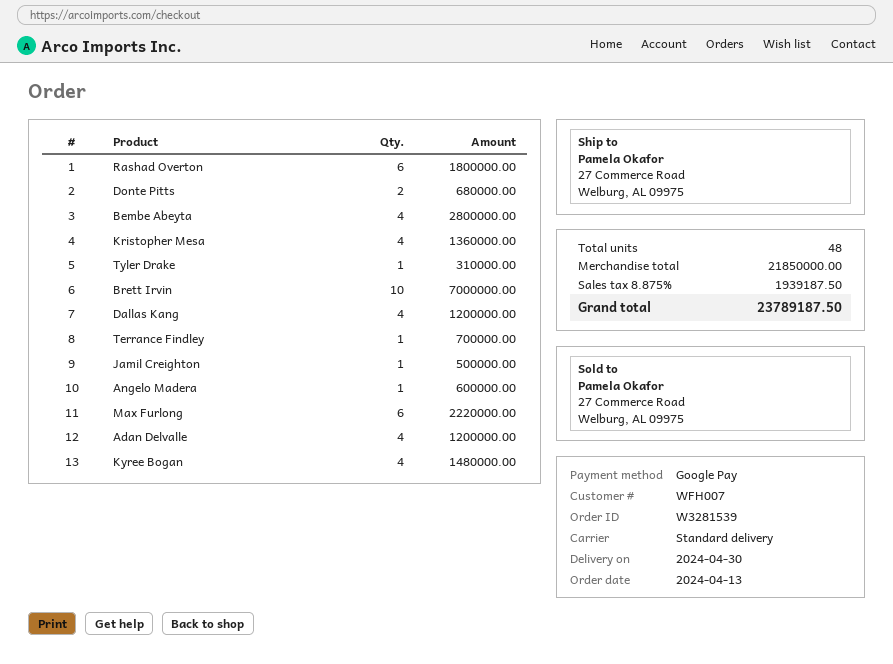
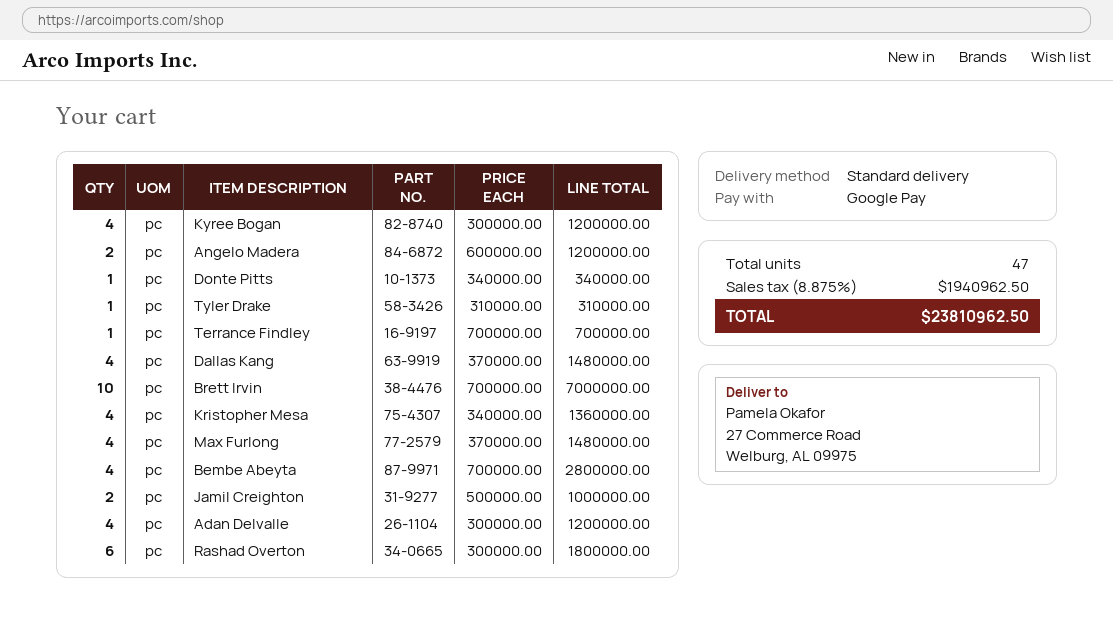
Donte Pitts: 2 for 680000.00 -> 1 for 340000.00
Dallas Kang: 4 for 1200000.00 -> 4 for 1480000.00
Jamil Creighton: 1 for 500000.00 -> 2 for 1000000.00
Angelo Madera: 1 for 600000.00 -> 2 for 1200000.00
Max Furlong: 6 for 2220000.00 -> 4 for 1480000.00
Kyree Bogan: 4 for 1480000.00 -> 4 for 1200000.00
total quantity: 48 -> 47
tax: 8.875% = 1939187.50 -> 8.875% = 1940962.50
total: 23789187.50 -> 23810962.50

